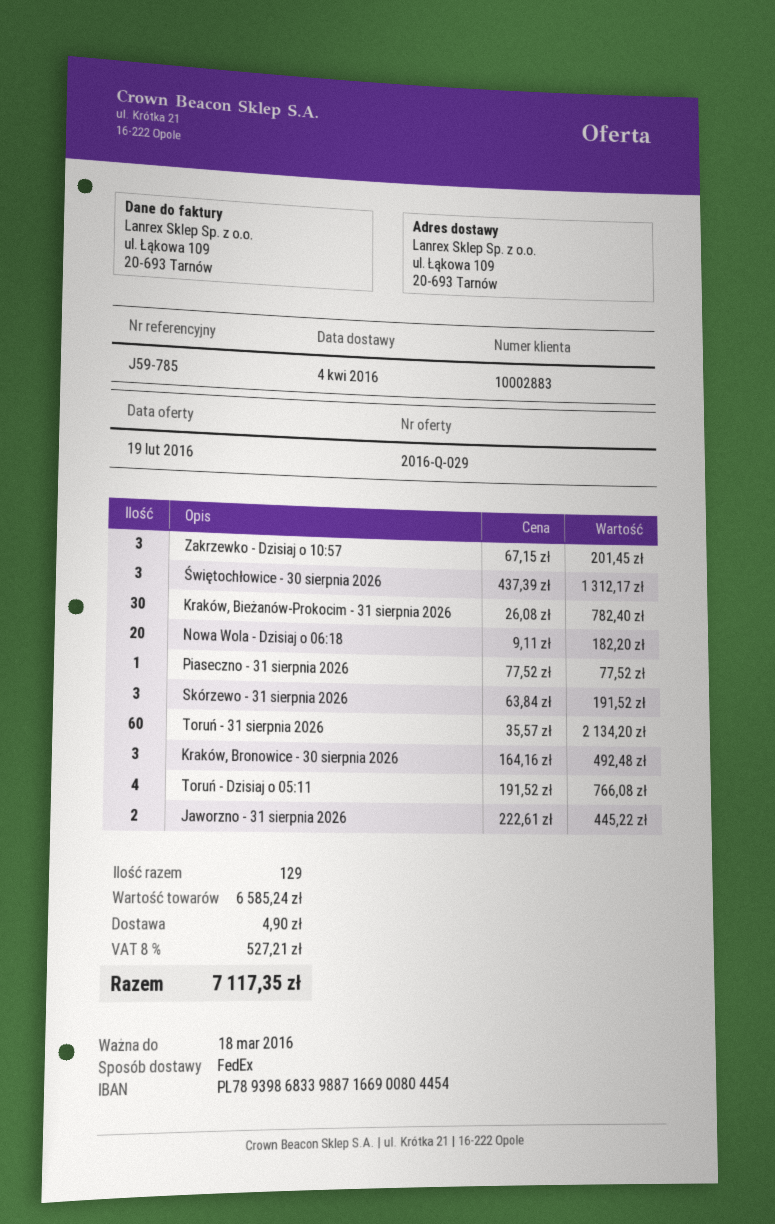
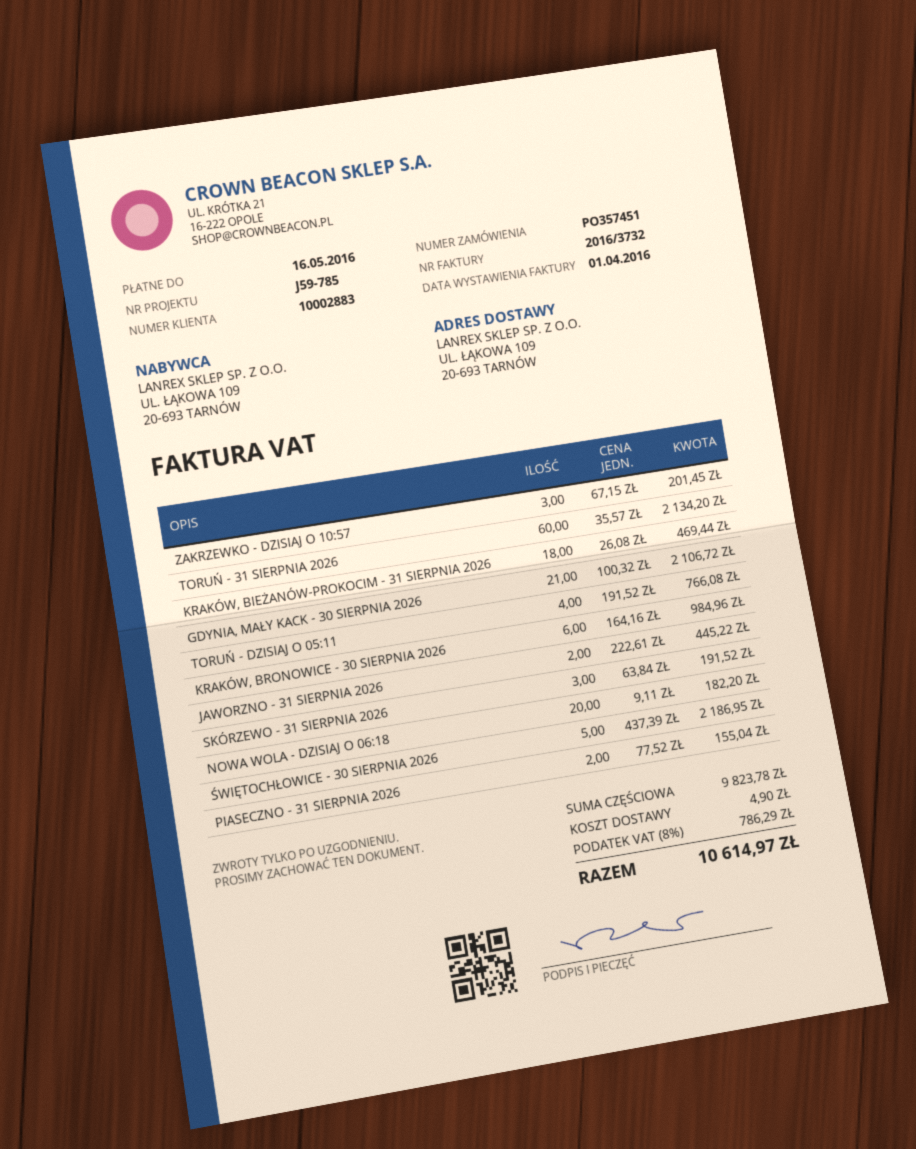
Świętochłowice - 30 sierpnia 2026: 3 x 437.39 = 1312.17 -> 5 x 437.39 = 2186.95
Kraków, Bieżanów-Prokocim - 31 sierpnia 2026: 30 x 26.08 = 782.40 -> 18 x 26.08 = 469.44
Piaseczno - 31 sierpnia 2026: 1 x 77.52 = 77.52 -> 2 x 77.52 = 155.04
Kraków, Bronowice - 30 sierpnia 2026: 3 x 164.16 = 492.48 -> 6 x 164.16 = 984.96
GDYNIA, MAŁY KACK - 30 SIERPNIA 2026: none -> 21 x 100.32 = 2106.72
subtotal: 6585.24 -> 9823.78
tax: 8% = 527.21 -> 8% = 786.29
total: 7117.35 -> 10614.97

